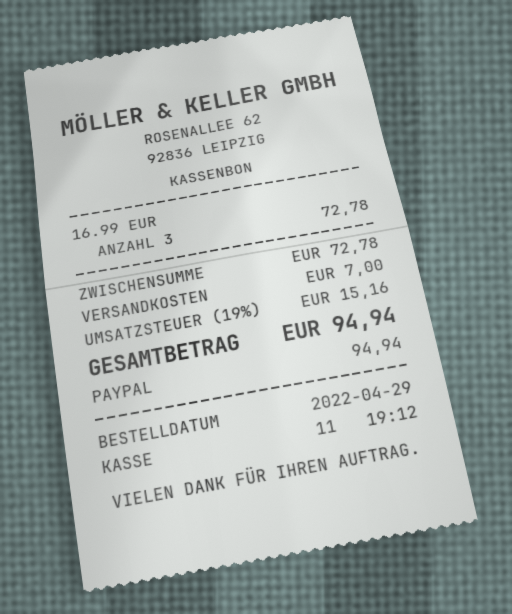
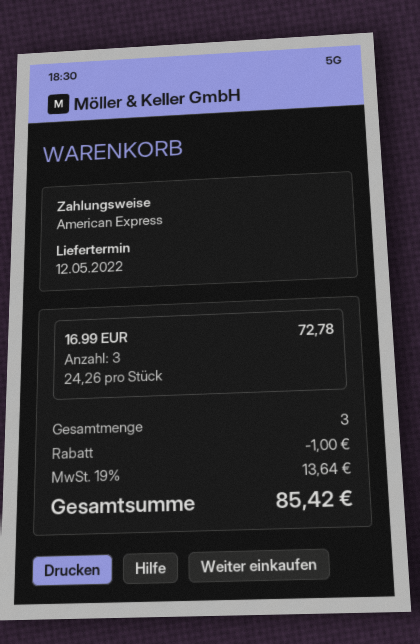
payment method: PayPal -> American Express
discount: none -> 1.00
shipping: 7.00 -> none
tax: 19% = 15.16 -> 19% = 13.64
total: 94.94 -> 85.42

